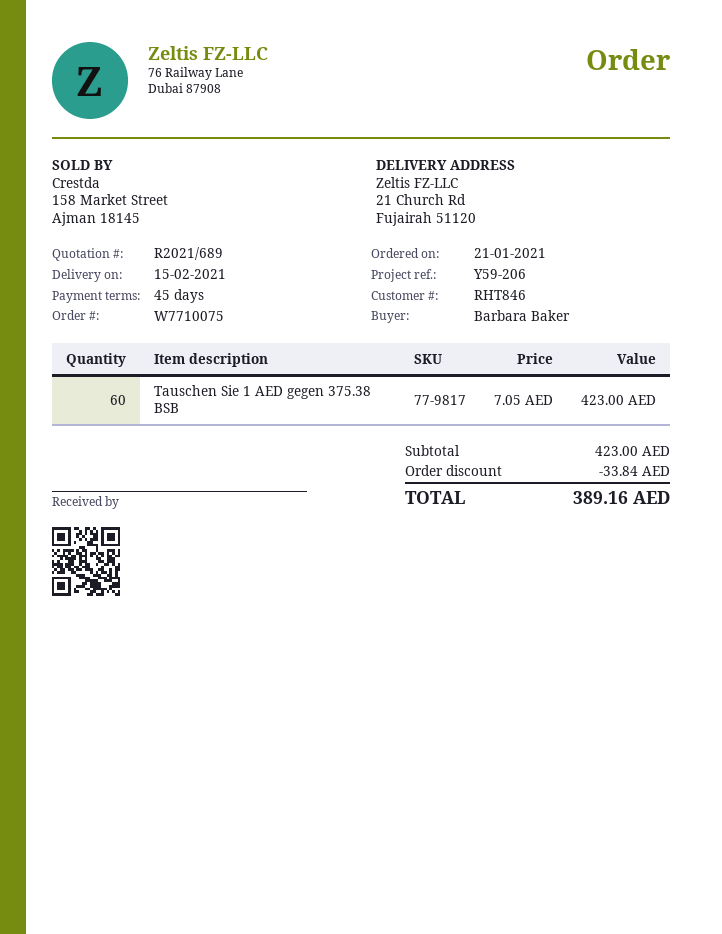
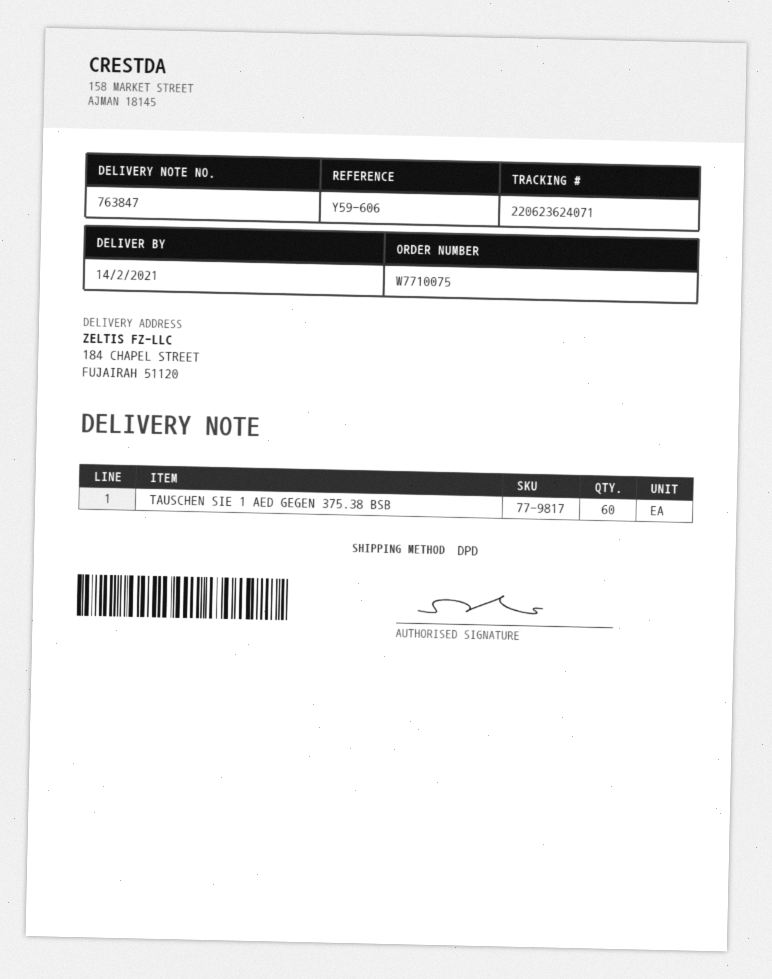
delivery date: 2021-02-15 -> 2021-02-14
reference: Y59-206 -> Y59-606
ship to: 21 Church Rd, Fujairah 51120 -> 184 CHAPEL STREET, FUJAIRAH 51120

